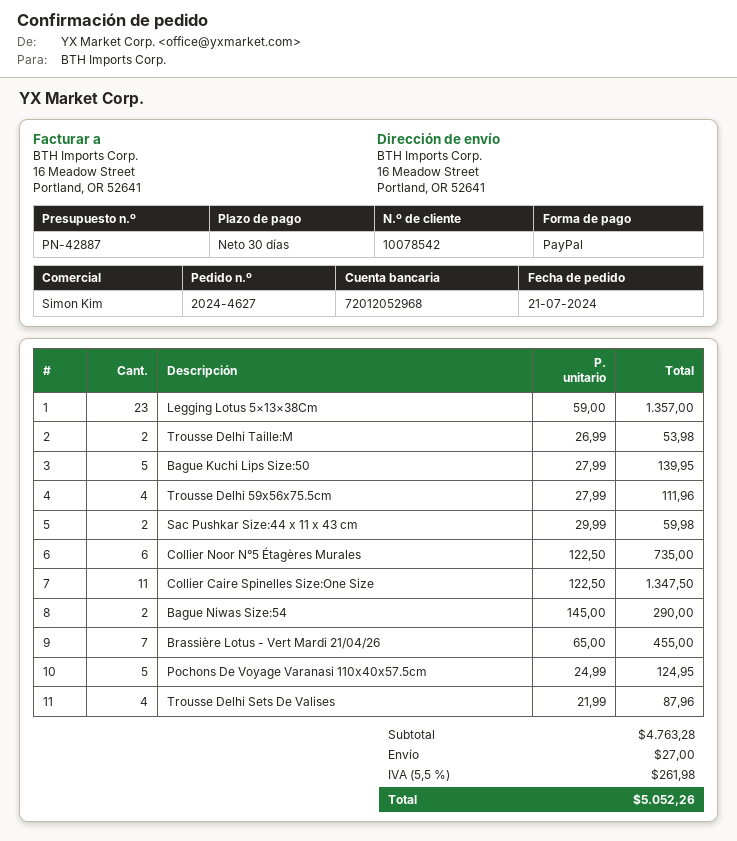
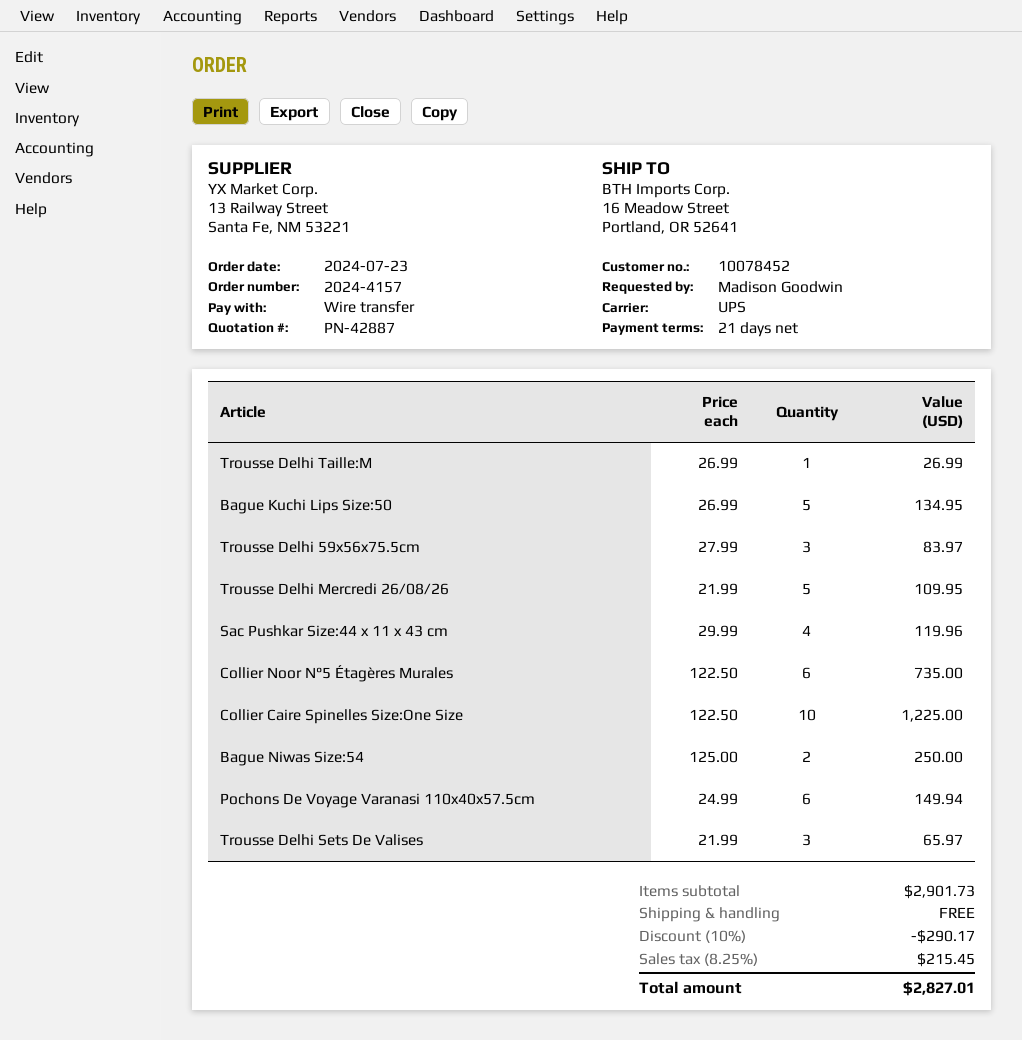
order number: 2024-4627 -> 2024-4157
order date: 2024-07-21 -> 2024-07-23
payment terms: 30 days -> 21 days
customer number: 10078542 -> 10078452
payment method: PayPal -> bank transfer
Legging Lotus 5×13×38Cm: 23 x 59.00 = 1357.00 -> none
Trousse Delhi Taille:M: 2 x 26.99 = 53.98 -> 1 x 26.99 = 26.99
Bague Kuchi Lips Size:50: 5 x 27.99 = 139.95 -> 5 x 26.99 = 134.95
Trousse Delhi 59x56x75.5cm: 4 x 27.99 = 111.96 -> 3 x 27.99 = 83.97
Sac Pushkar Size:44 x 11 x 43 cm: 2 x 29.99 = 59.98 -> 4 x 29.99 = 119.96
Collier Caire Spinelles Size:One Size: 11 x 122.50 = 1347.50 -> 10 x 122.50 = 1225.00
Bague Niwas Size:54: 2 x 145.00 = 290.00 -> 2 x 125.00 = 250.00
Brassière Lotus - Vert Mardi 21/04/26: 7 x 65.00 = 455.00 -> none
Pochons De Voyage Varanasi 110x40x57.5cm: 5 x 24.99 = 124.95 -> 6 x 24.99 = 149.94
Trousse Delhi Sets De Valises: 4 x 21.99 = 87.96 -> 3 x 21.99 = 65.97
Trousse Delhi Mercredi 26/08/26: none -> 5 x 21.99 = 109.95
subtotal: 4763.28 -> 2901.73
discount: none -> 10% = 290.17
shipping: 27.00 -> 0.00
tax: 5.5% = 261.98 -> 8.25% = 215.45
total: 5052.26 -> 2827.01

